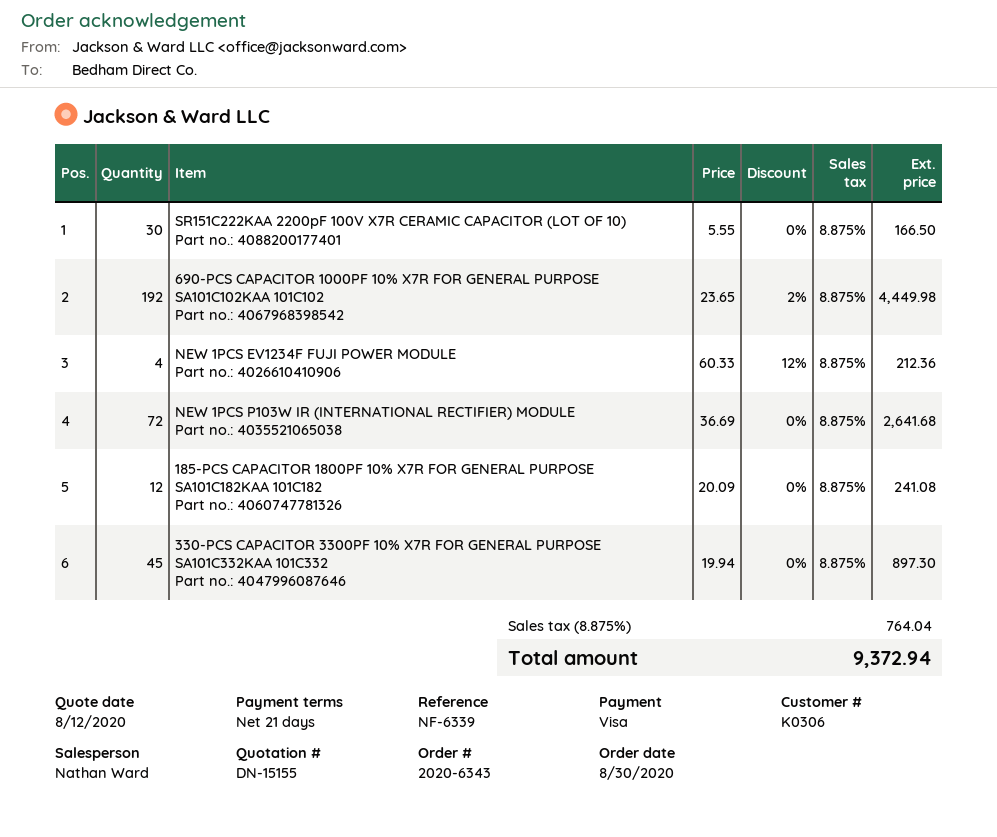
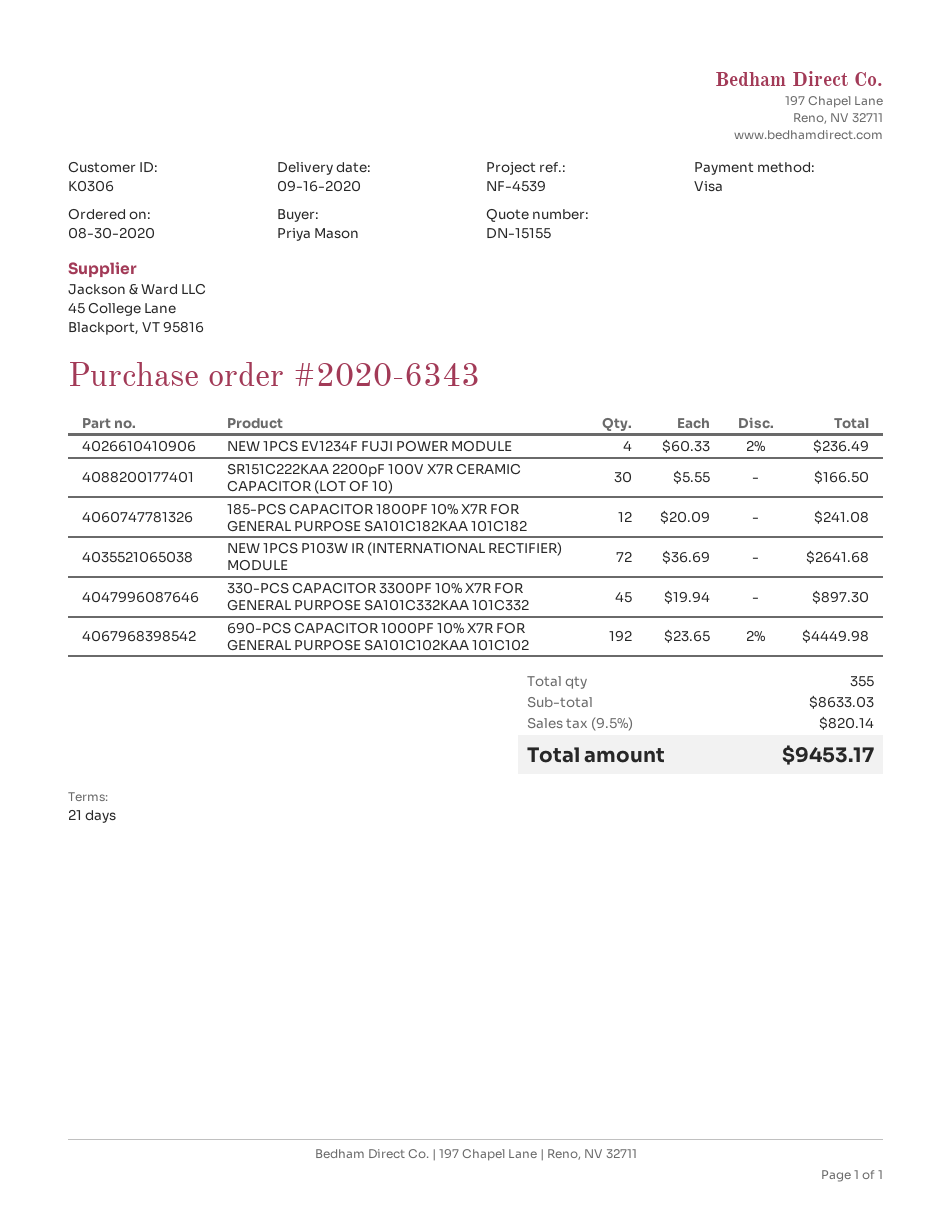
reference: NF-6339 -> NF-4539
NEW 1PCS EV1234F FUJI POWER MODULE: 4 x 60.33 - 12% = 212.36 -> 4 x 60.33 - 2% = 236.49
tax: 8.875% = 764.04 -> 9.5% = 820.14
total: 9372.94 -> 9453.17

